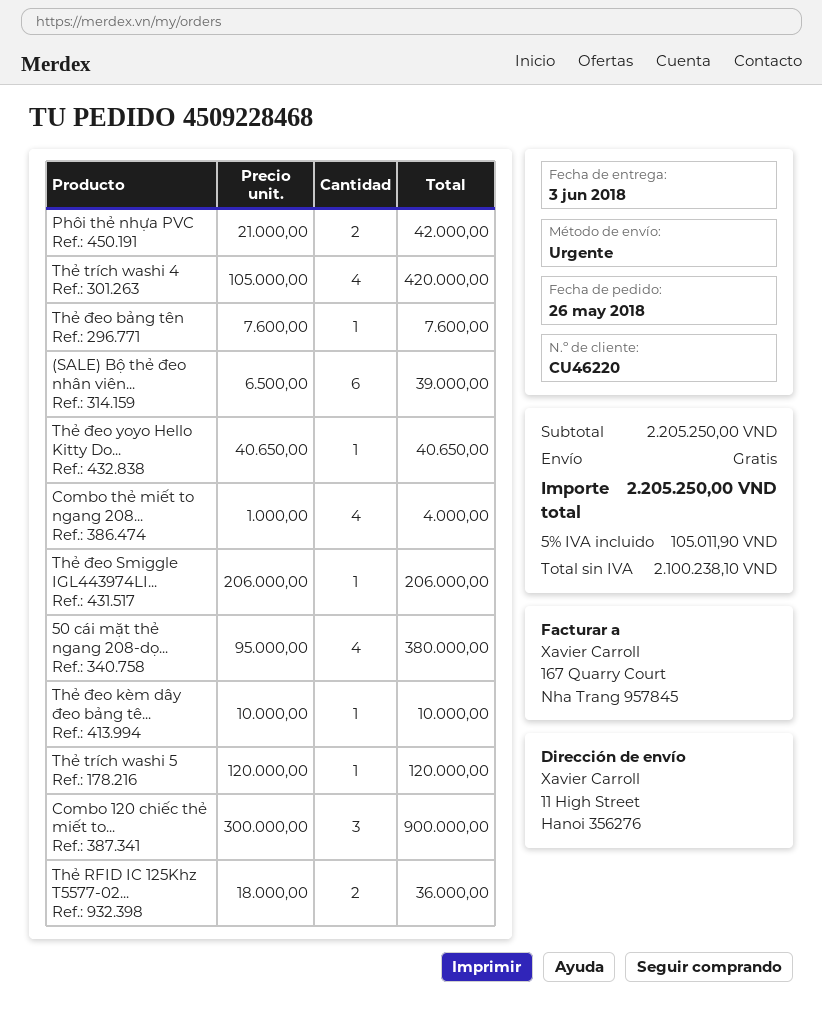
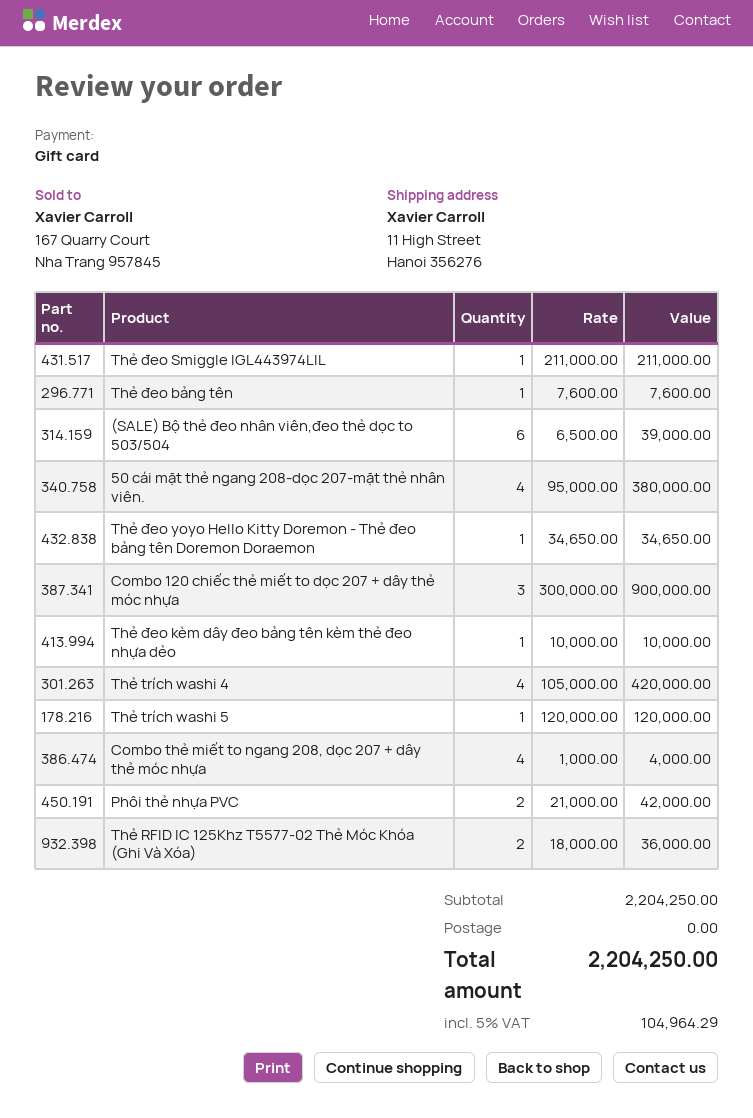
Thẻ đeo yoyo Hello Kitty Do...: 1 x 40650.00 = 40650.00 -> 1 x 34650.00 = 34650.00
Thẻ đeo Smiggle IGL443974LI...: 1 x 206000.00 = 206000.00 -> 1 x 211000.00 = 211000.00
subtotal: 2205250.00 -> 2204250.00
tax: 5% = 105011.90 -> 5% = 104964.29
total: 2205250.00 -> 2204250.00

